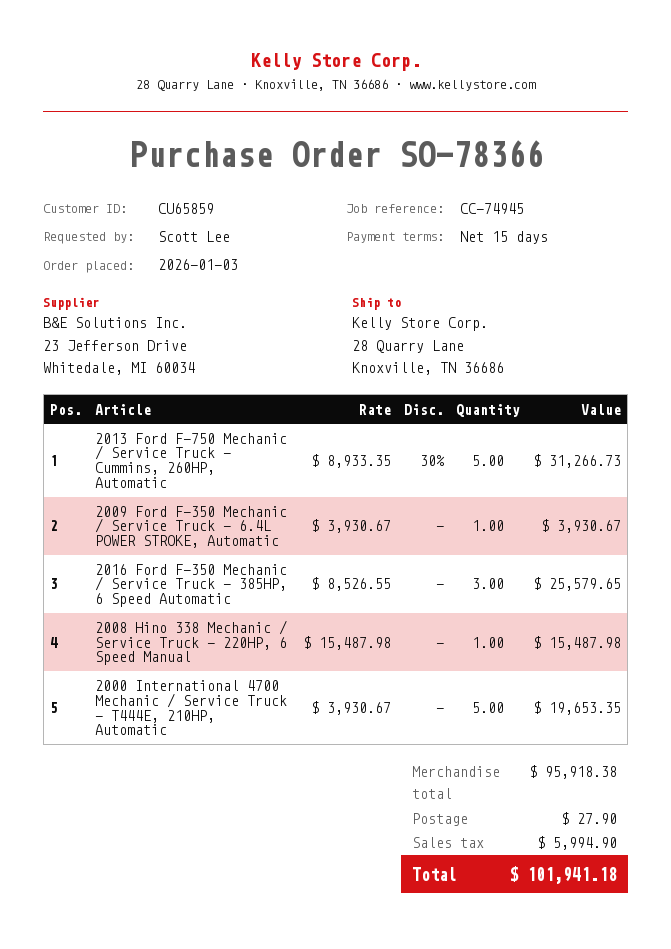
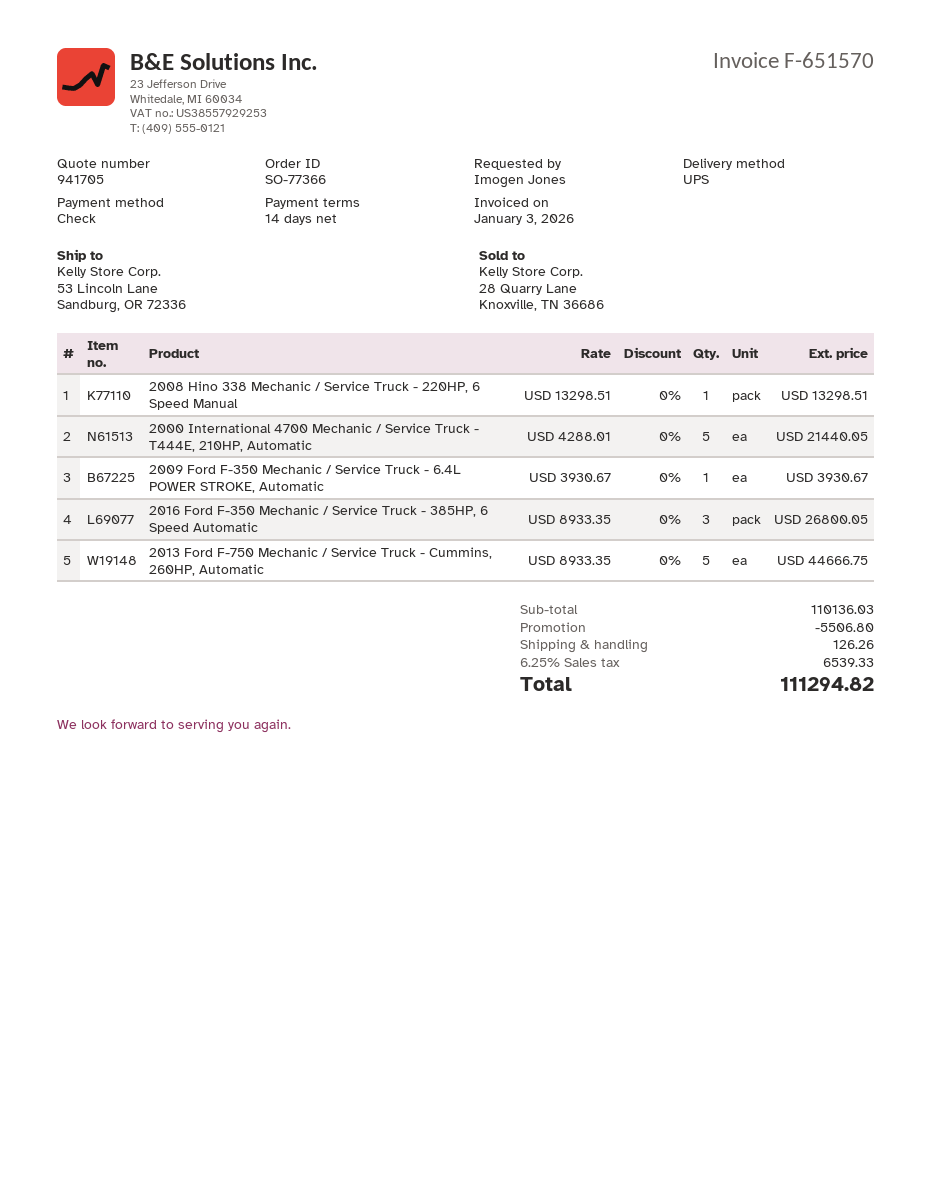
order number: SO-78366 -> SO-77366
payment terms: 15 days -> 14 days
ordered by: Scott Lee -> Imogen Jones
ship to: 28 Quarry Lane, Knoxville, TN 36686 -> 53 Lincoln Lane, Sandburg, OR 72336
2013 Ford F-750 Mechanic / Service Truck - Cummins, 260HP, Automatic: 5 x 8933.35 - 30% = 31266.73 -> 5 x 8933.35 = 44666.75
2016 Ford F-350 Mechanic / Service Truck - 385HP, 6 Speed Automatic: 3 x 8526.55 = 25579.65 -> 3 x 8933.35 = 26800.05
2008 Hino 338 Mechanic / Service Truck - 220HP, 6 Speed Manual: 1 x 15487.98 = 15487.98 -> 1 x 13298.51 = 13298.51
2000 International 4700 Mechanic / Service Truck - T444E, 210HP, Automatic: 5 x 3930.67 = 19653.35 -> 5 x 4288.01 = 21440.05
subtotal: 95918.38 -> 110136.03
discount: none -> 5506.80
shipping: 27.90 -> 126.26
tax: 5994.90 -> 6539.33
total: 101941.18 -> 111294.82

